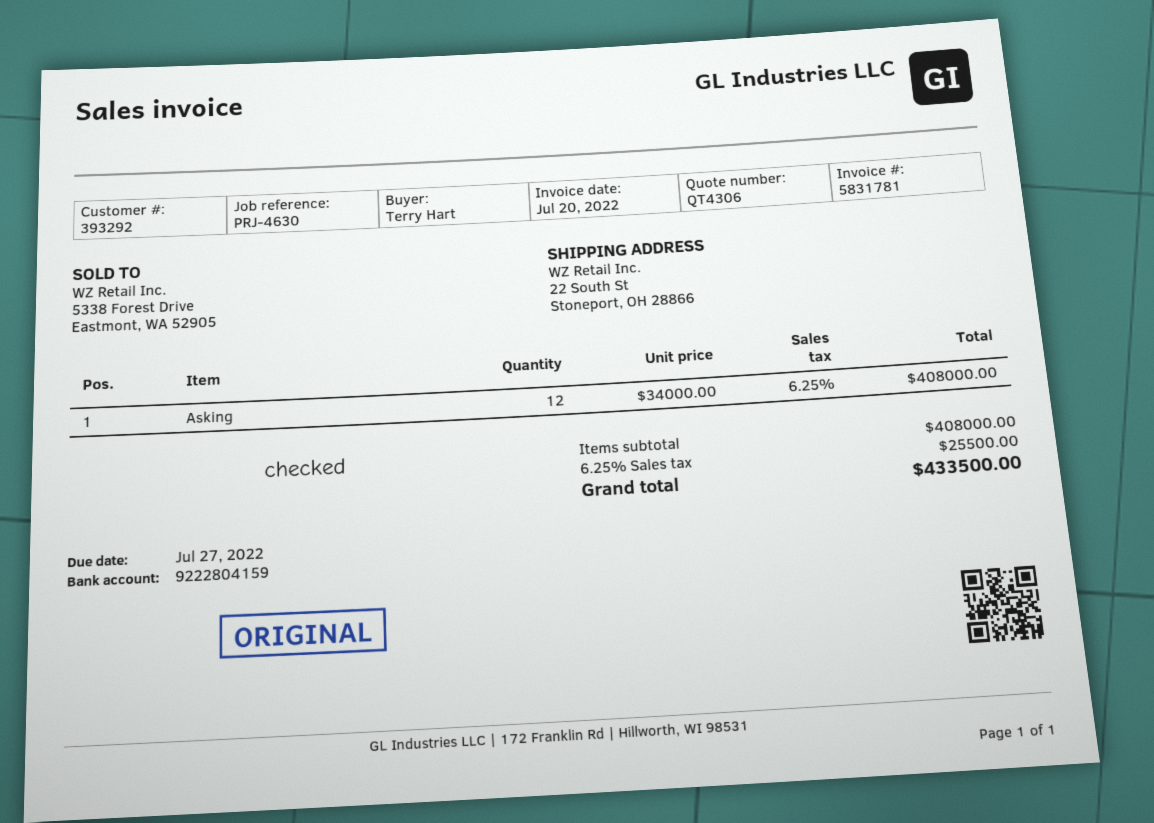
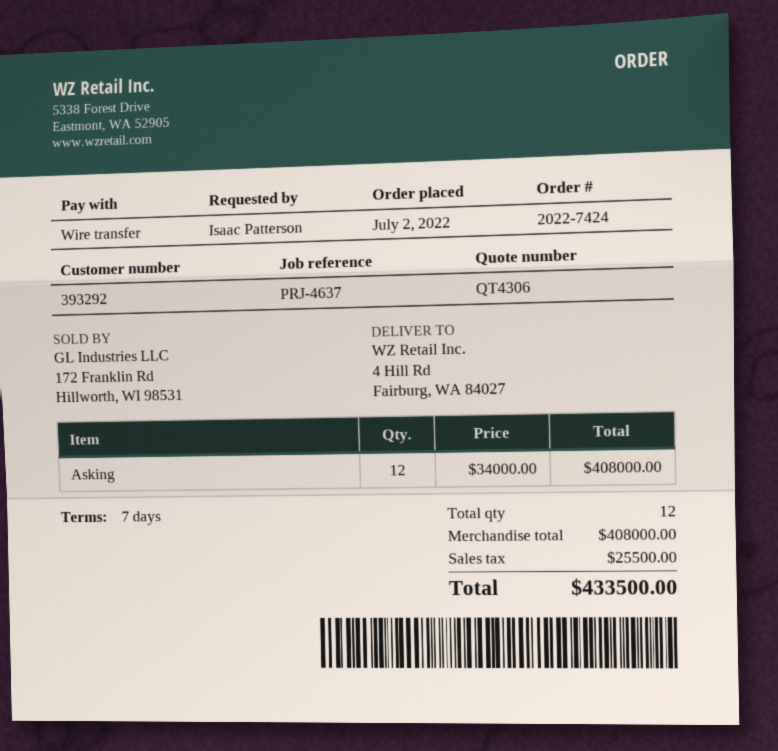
reference: PRJ-4630 -> PRJ-4637
ordered by: Terry Hart -> Isaac Patterson
ship to: 22 South St, Stoneport, OH 28866 -> 4 Hill Rd, Fairburg, WA 84027

